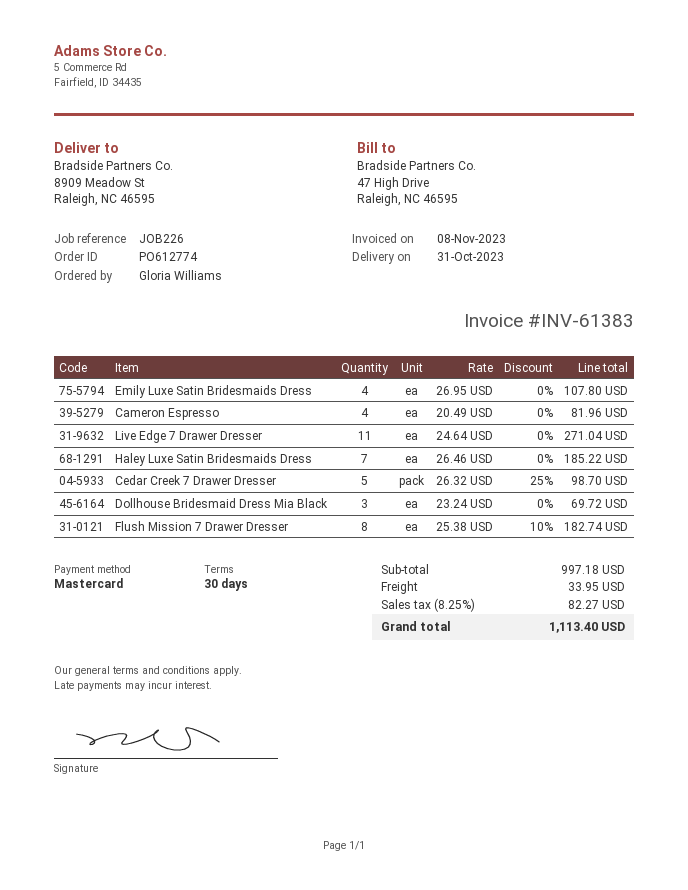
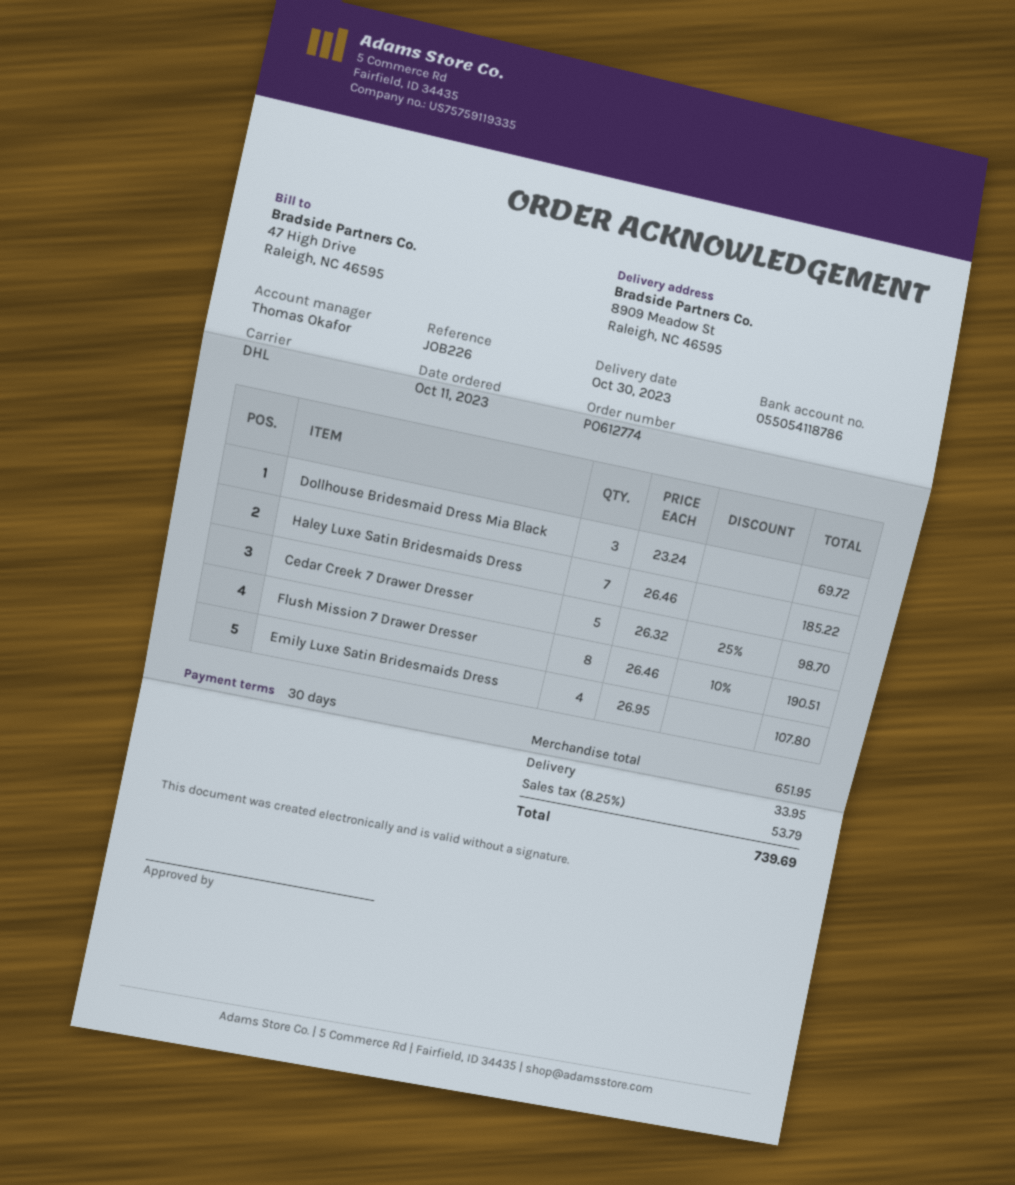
delivery date: 2023-10-31 -> 2023-10-30
Cameron Espresso: 4 x 20.49 = 81.96 -> none
Live Edge 7 Drawer Dresser: 11 x 24.64 = 271.04 -> none
Flush Mission 7 Drawer Dresser: 8 x 25.38 - 10% = 182.74 -> 8 x 26.46 - 10% = 190.51
subtotal: 997.18 -> 651.95
tax: 8.25% = 82.27 -> 8.25% = 53.79
total: 1113.40 -> 739.69

